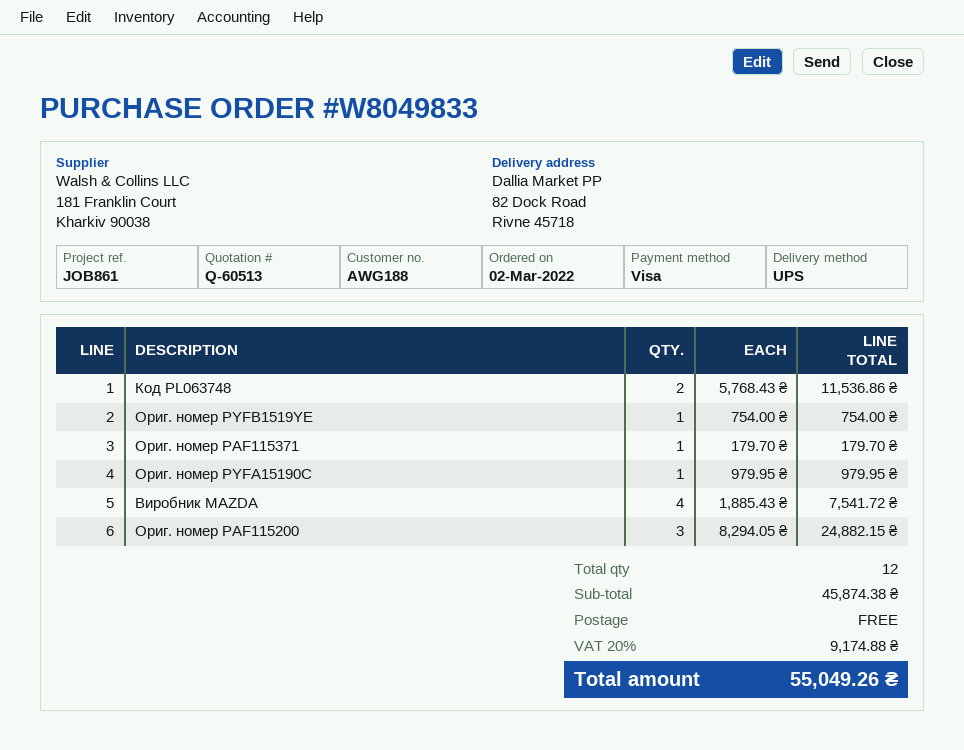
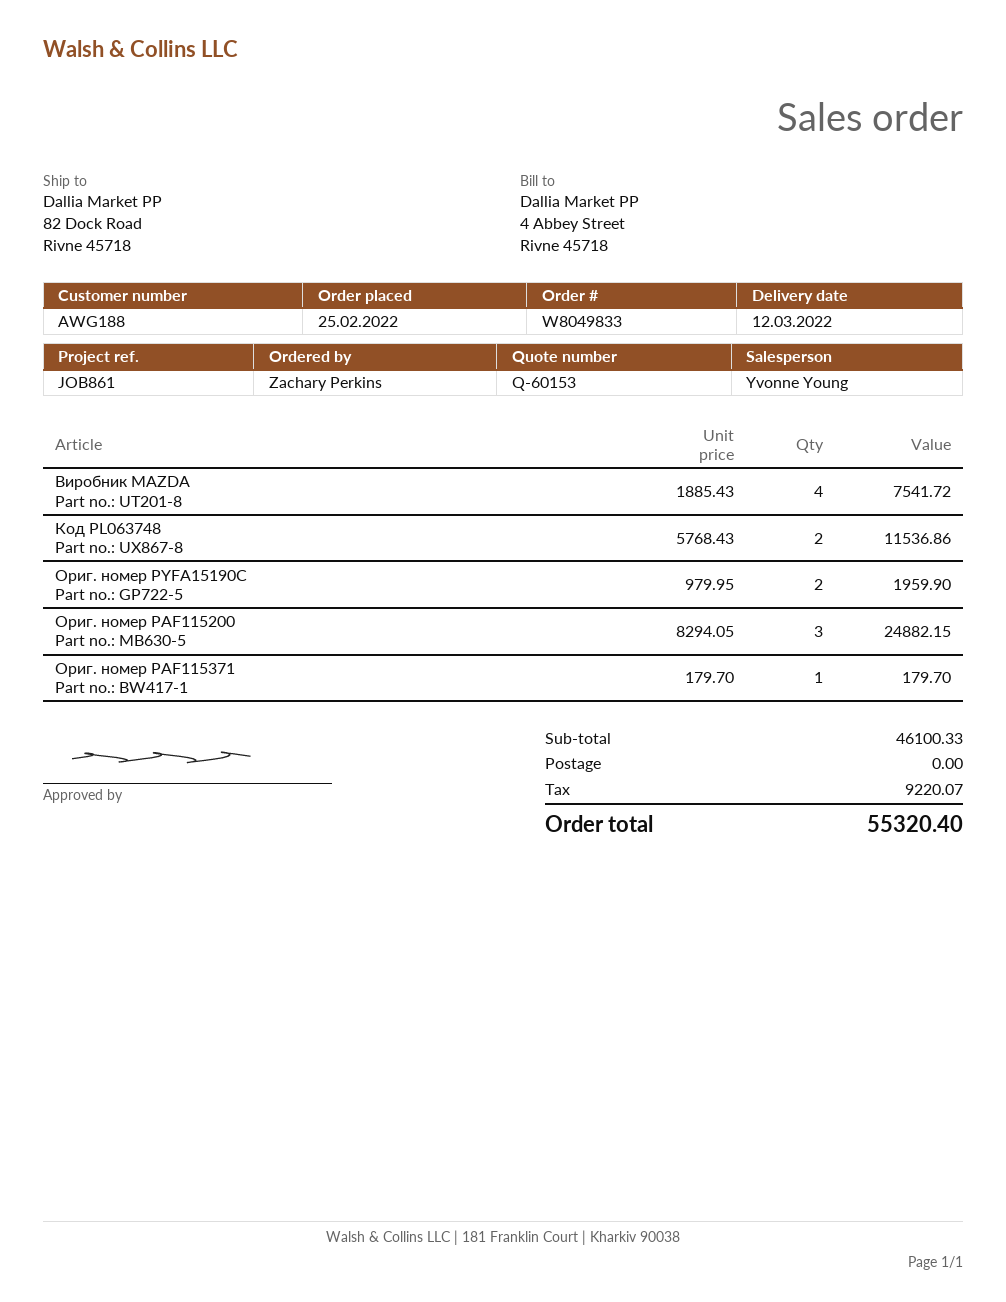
quote number: Q-60513 -> Q-60153
order date: 2022-03-02 -> 2022-02-25
Ориг. номер PYFB1519YE: 1 x 754.00 = 754.00 -> none
Ориг. номер PYFA15190C: 1 x 979.95 = 979.95 -> 2 x 979.95 = 1959.90
subtotal: 45874.38 -> 46100.33
tax: 9174.88 -> 9220.07
total: 55049.26 -> 55320.40

